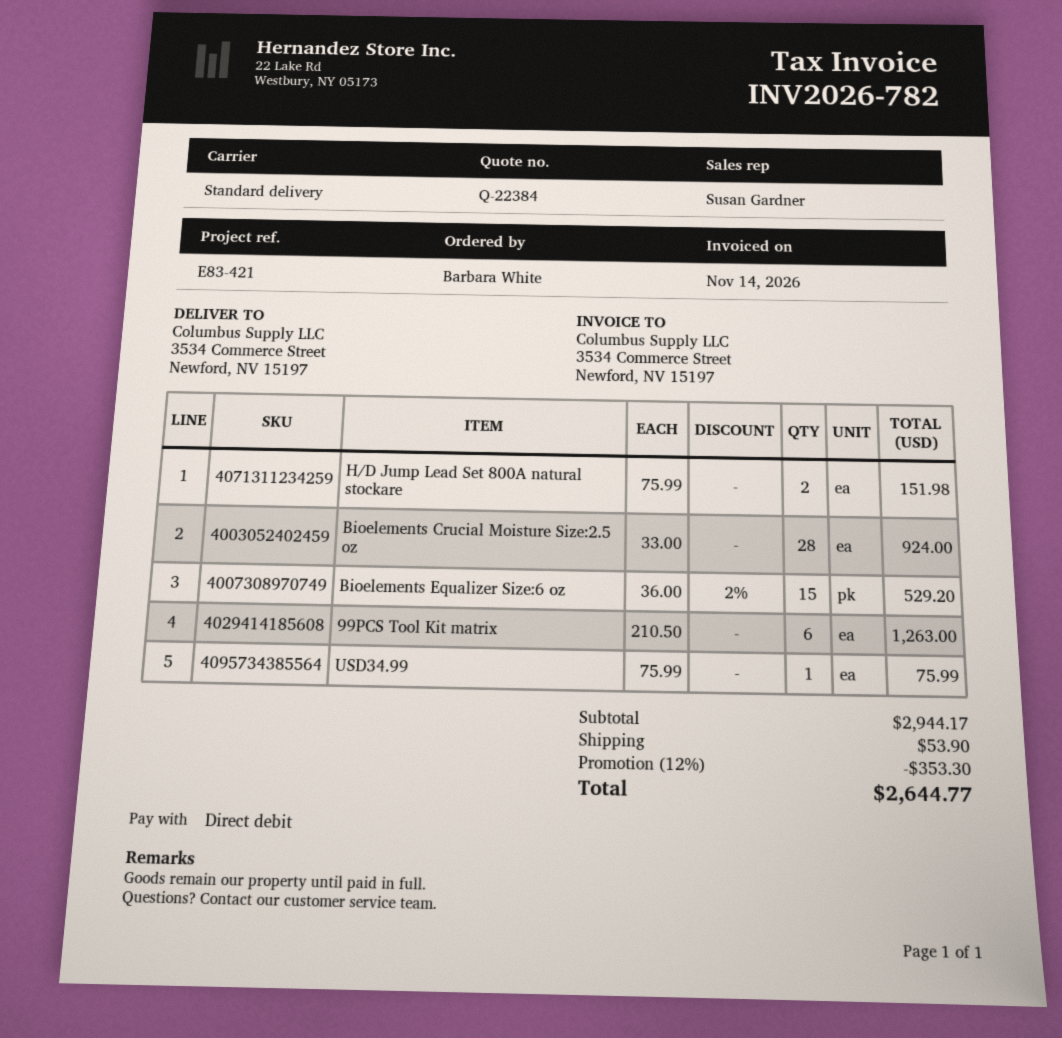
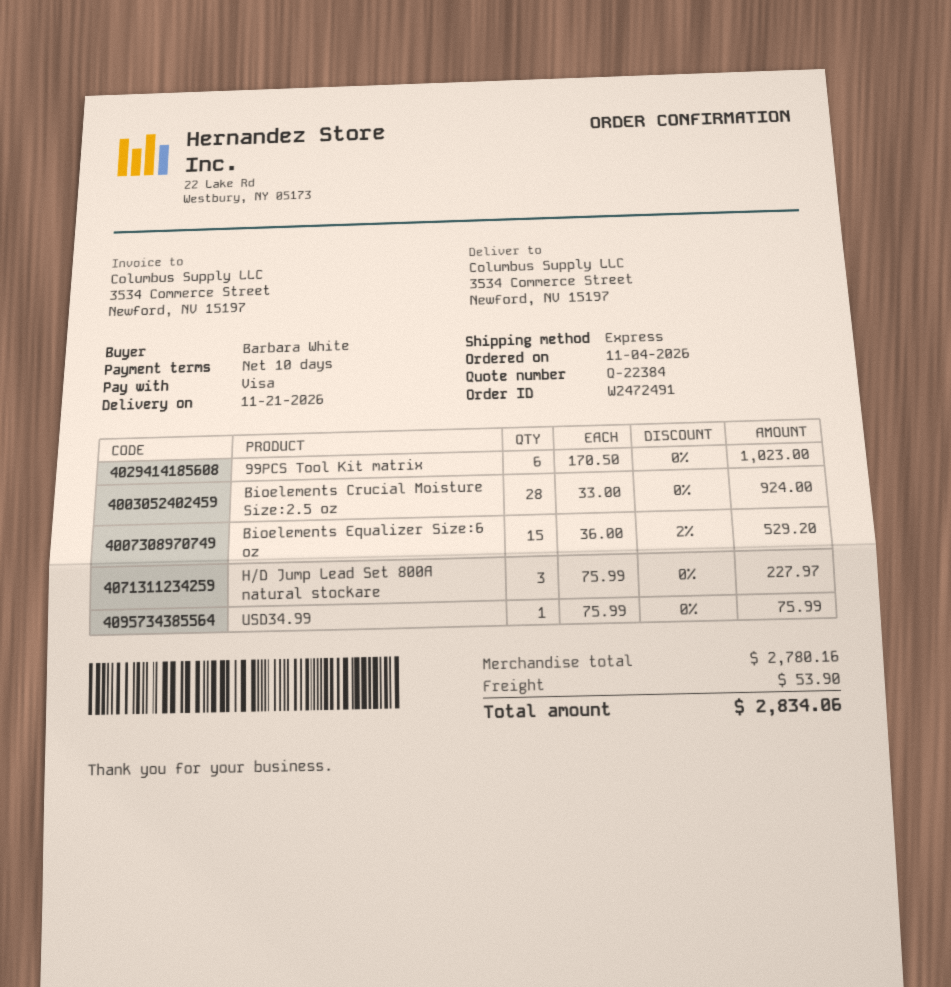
payment method: direct debit -> Visa
shipping method: standard -> express
H/D Jump Lead Set 800A natural stockare: 2 x 75.99 = 151.98 -> 3 x 75.99 = 227.97
99PCS Tool Kit matrix: 6 x 210.50 = 1263.00 -> 6 x 170.50 = 1023.00
subtotal: 2944.17 -> 2780.16
discount: 12% = 353.30 -> none
total: 2644.77 -> 2834.06

